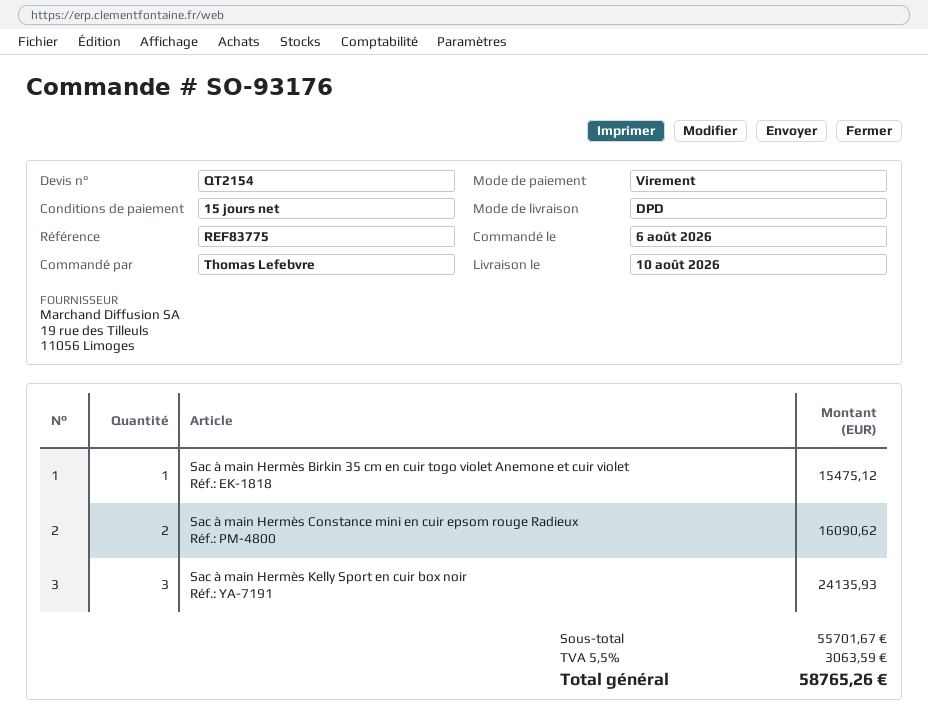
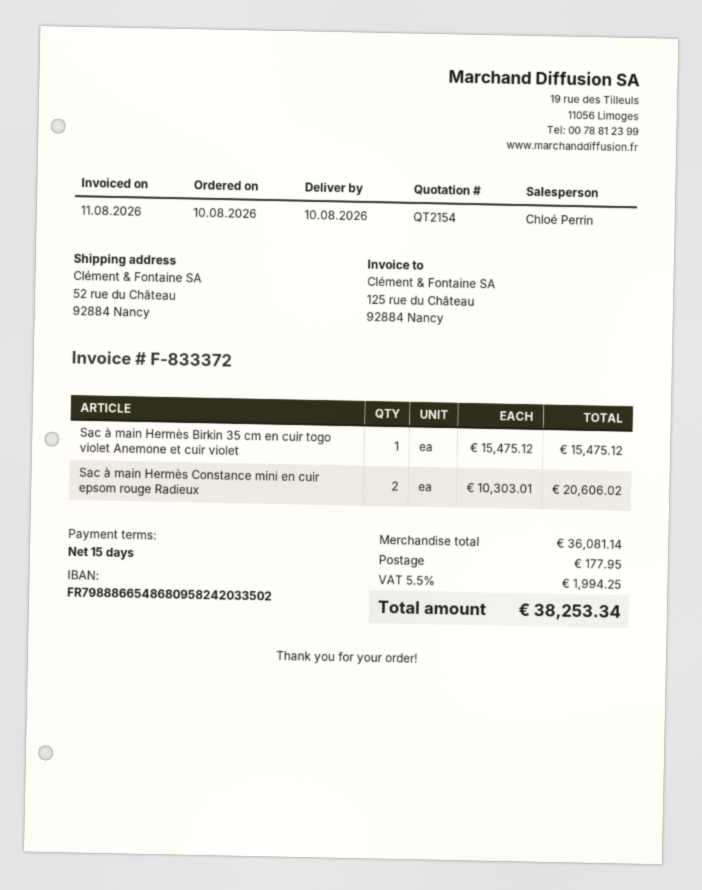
order date: 2026-08-06 -> 2026-08-10
Sac à main Hermès Constance mini en cuir epsom rouge Radieux: 2 for 16090.62 -> 2 for 20606.02
Sac à main Hermès Kelly Sport en cuir box noir: 3 for 24135.93 -> none
subtotal: 55701.67 -> 36081.14
shipping: none -> 177.95
tax: 5.5% = 3063.59 -> 5.5% = 1994.25
total: 58765.26 -> 38253.34

